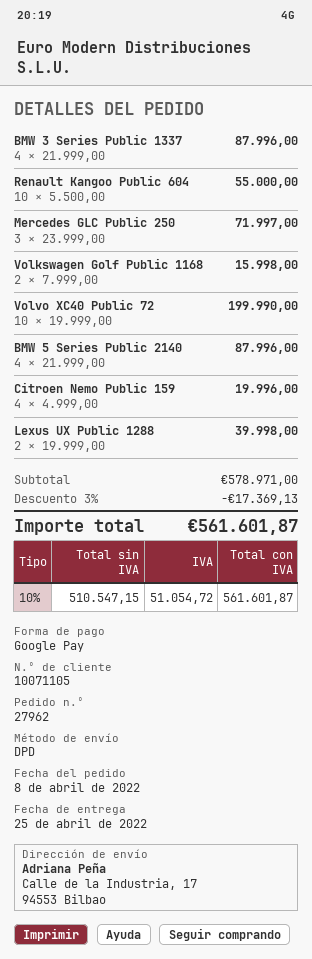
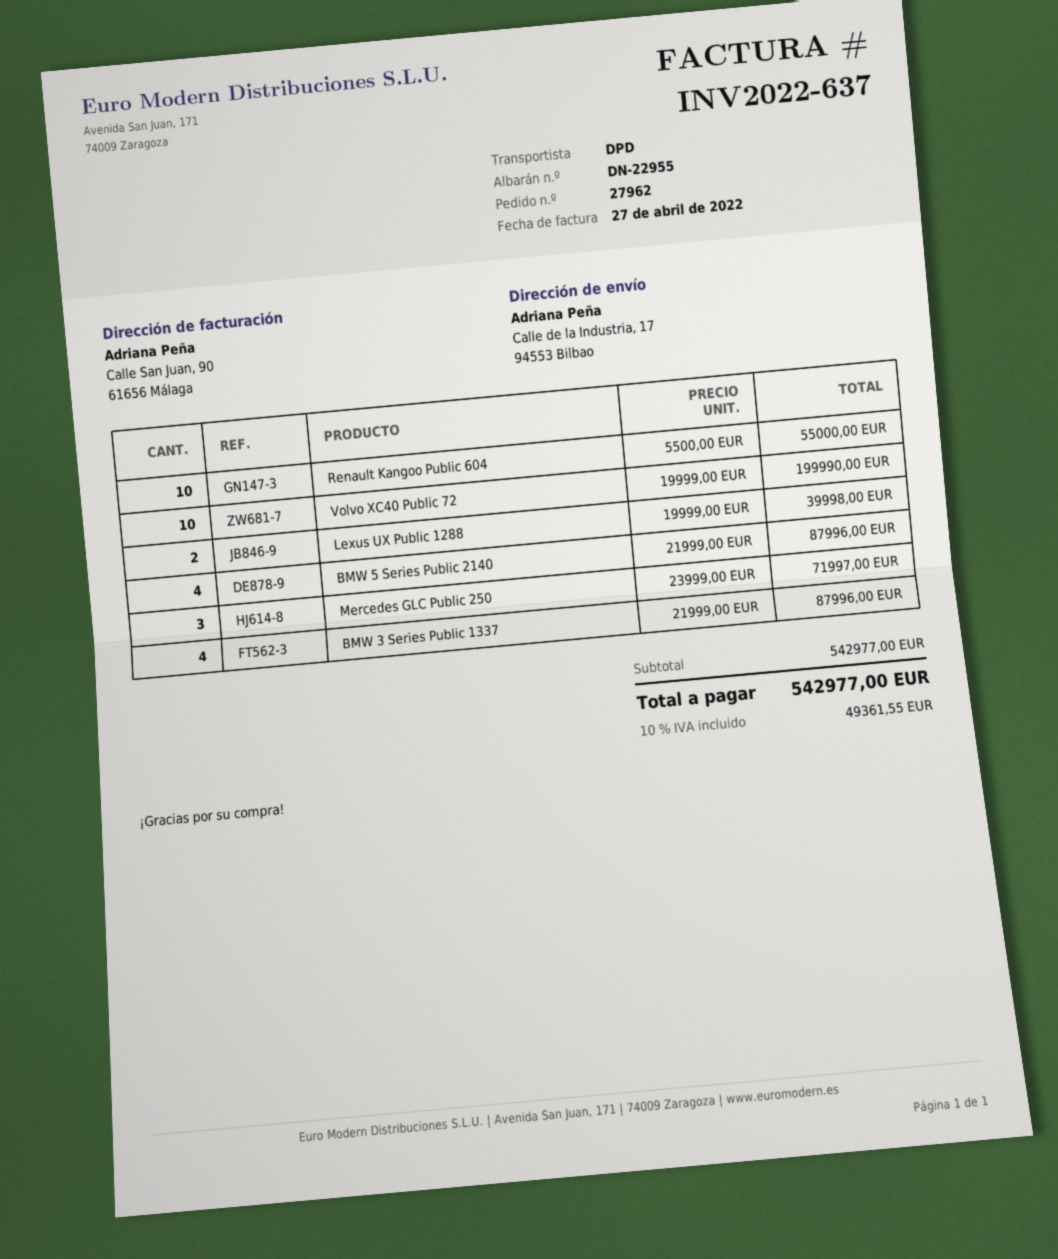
Volkswagen Golf Public 1168: 2 x 7999.00 = 15998.00 -> none
Citroen Nemo Public 159: 4 x 4999.00 = 19996.00 -> none
subtotal: 578971.00 -> 542977.00
discount: 3% = 17369.13 -> none
tax: 10% = 51054.72 -> 10% = 49361.55
total: 561601.87 -> 542977.00

